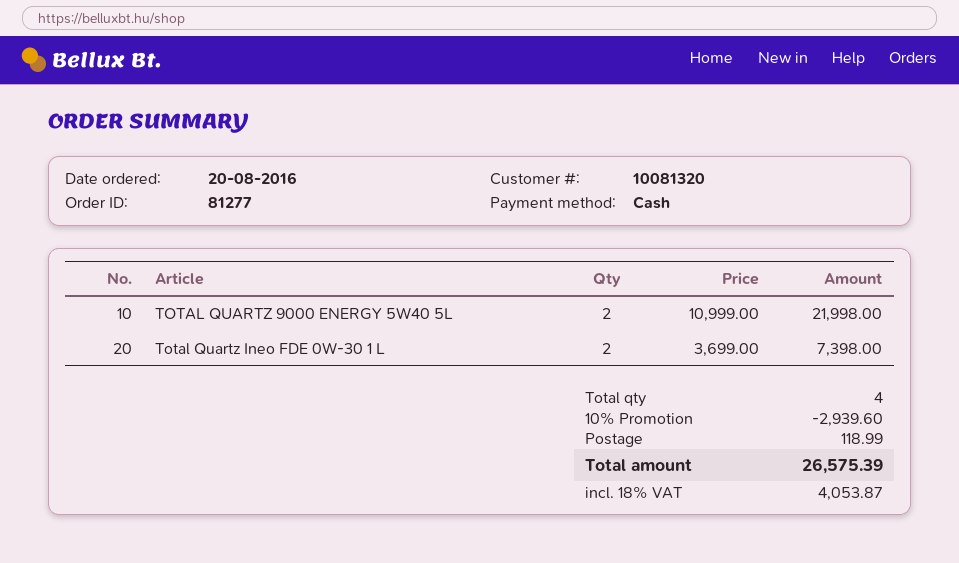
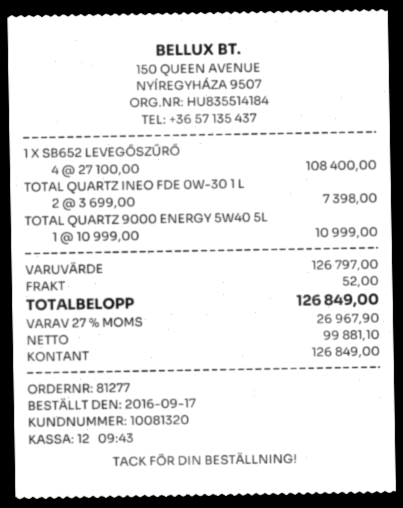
order date: 2016-08-20 -> 2016-09-17
TOTAL QUARTZ 9000 ENERGY 5W40 5L: 2 x 10999.00 = 21998.00 -> 1 x 10999.00 = 10999.00
1 X SB652 LEVEGŐSZŰRŐ: none -> 4 x 27100.00 = 108400.00
discount: 10% = 2939.60 -> none
shipping: 118.99 -> 52.00
tax: 18% = 4053.87 -> 27% = 26967.90
total: 26575.39 -> 126849.00

